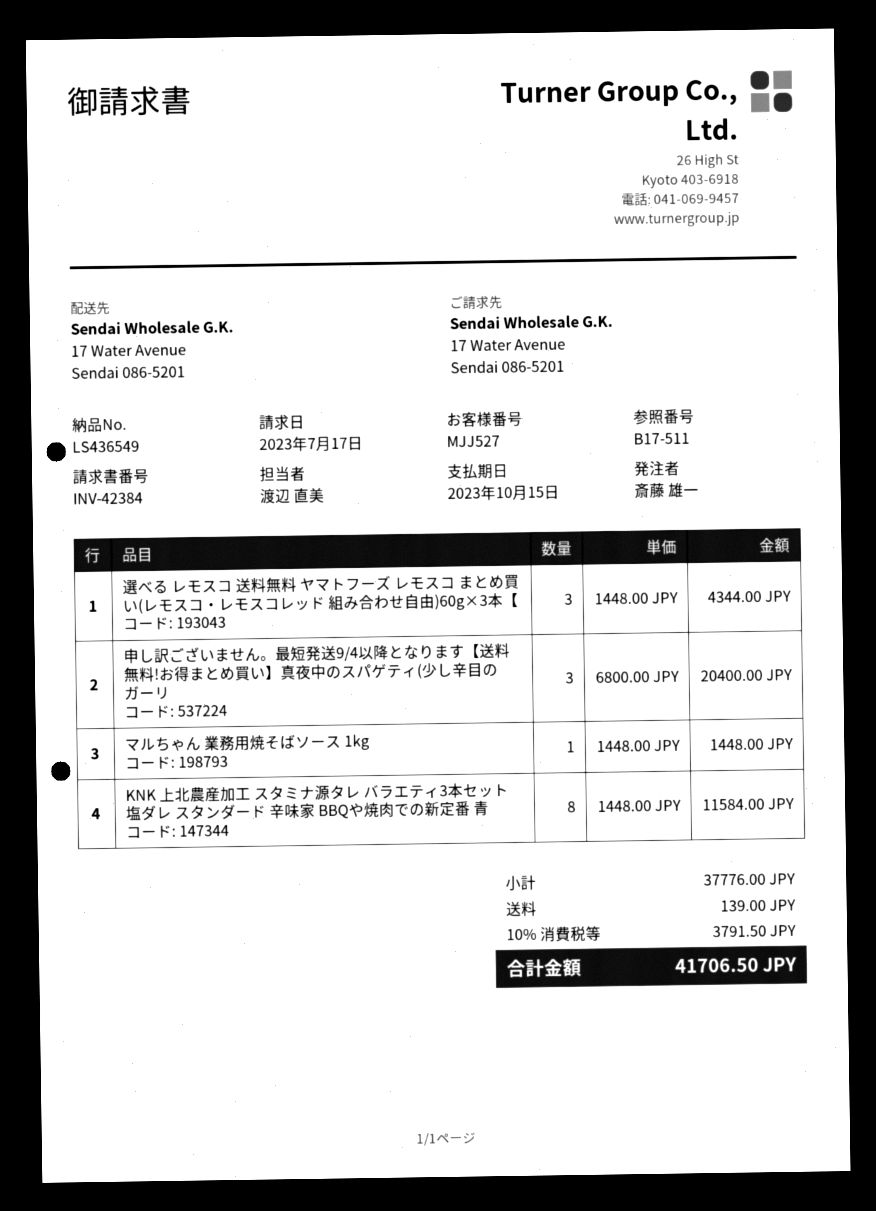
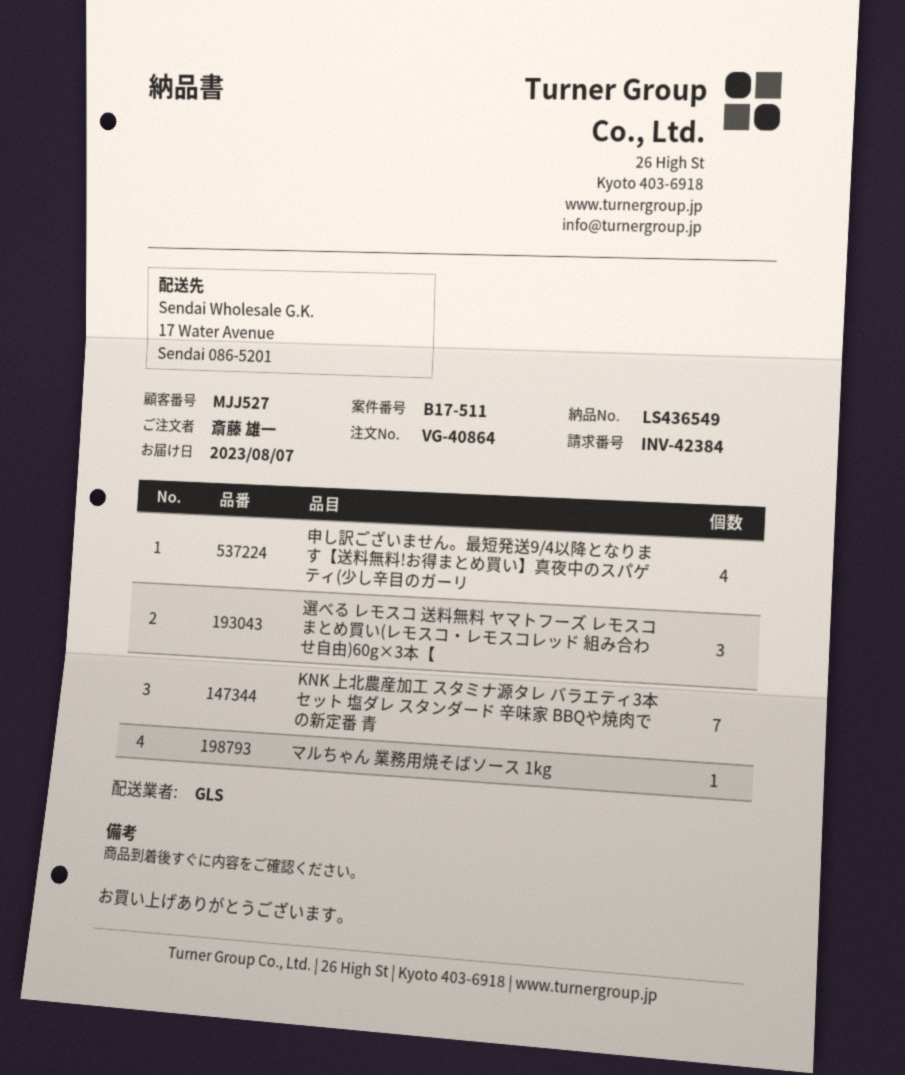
申し訳ございません。最短発送9/4以降となります【送料無料!お得まとめ買い】真夜中のスパゲティ(少し辛目のガーリ: 3 -> 4
KNK 上北農産加工 スタミナ源タレ バラエティ3本セット 塩ダレ スタンダード 辛味家 BBQや焼肉での新定番 青: 8 -> 7

